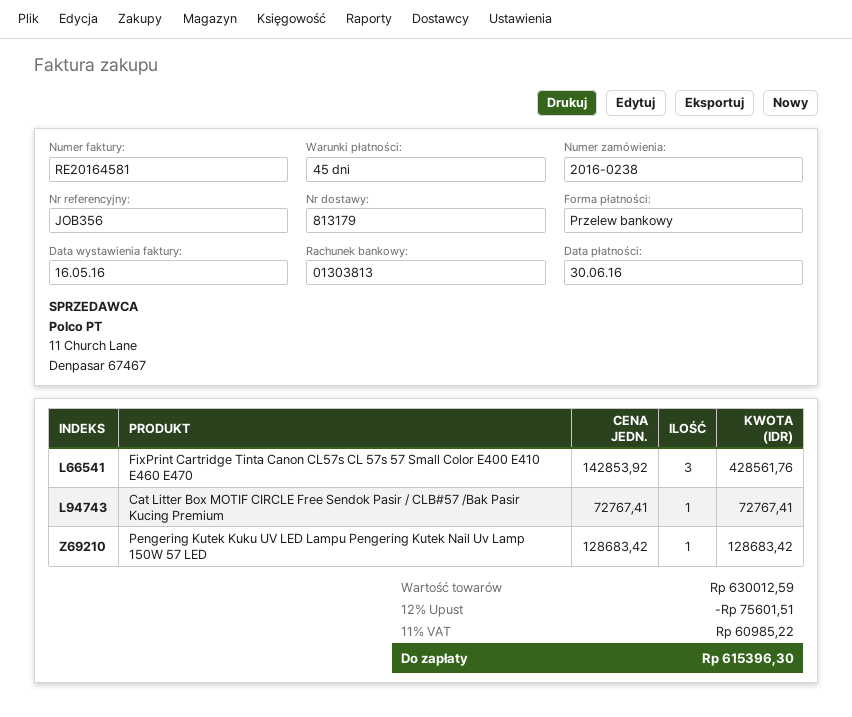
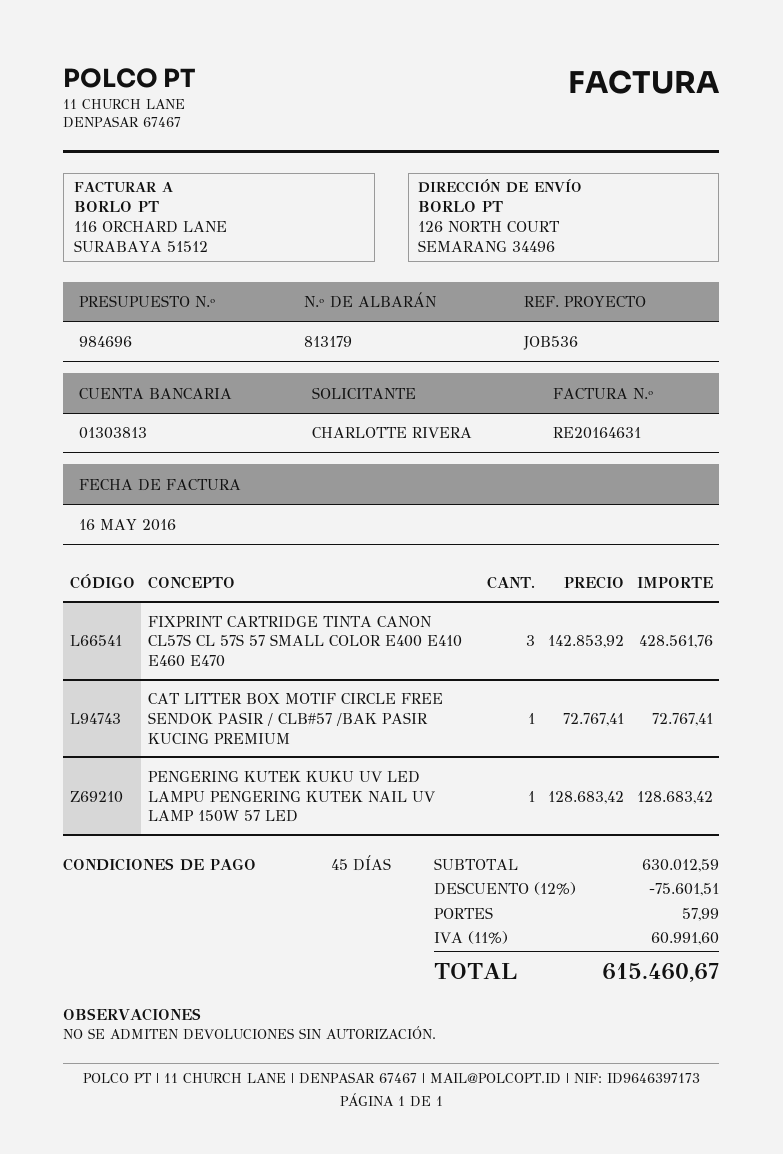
invoice number: RE20164581 -> RE20164631
reference: JOB356 -> JOB536
shipping: none -> 57.99
tax: 11% = 60985.22 -> 11% = 60991.60
total: 615396.30 -> 615460.67

